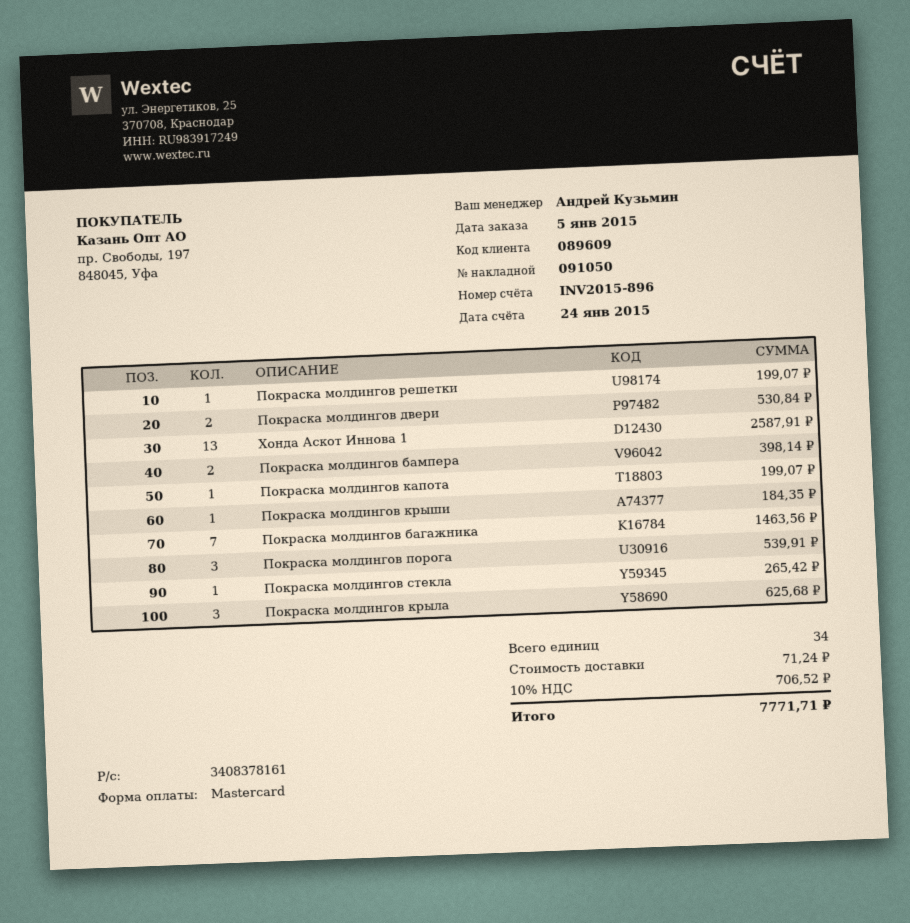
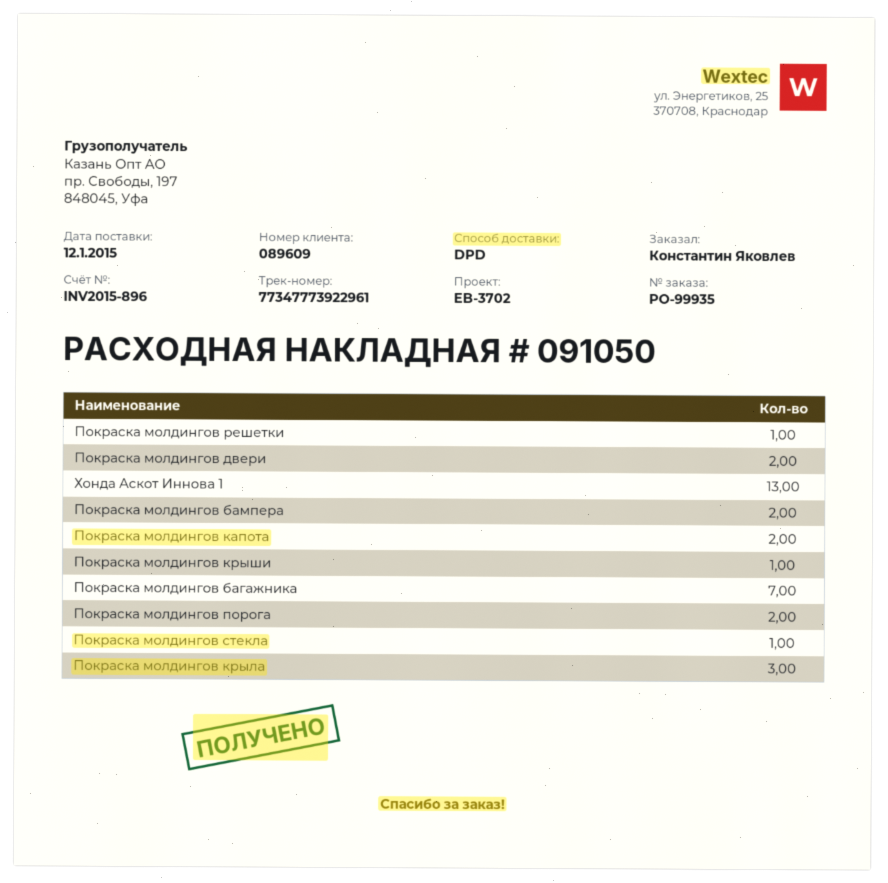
Покраска молдингов капота: 1 -> 2
Покраска молдингов порога: 3 -> 2

